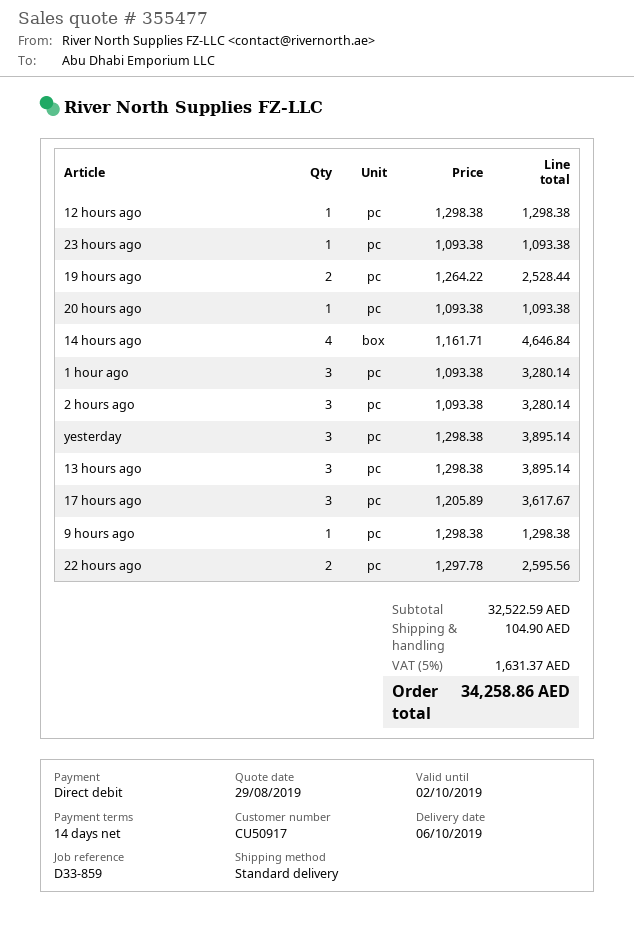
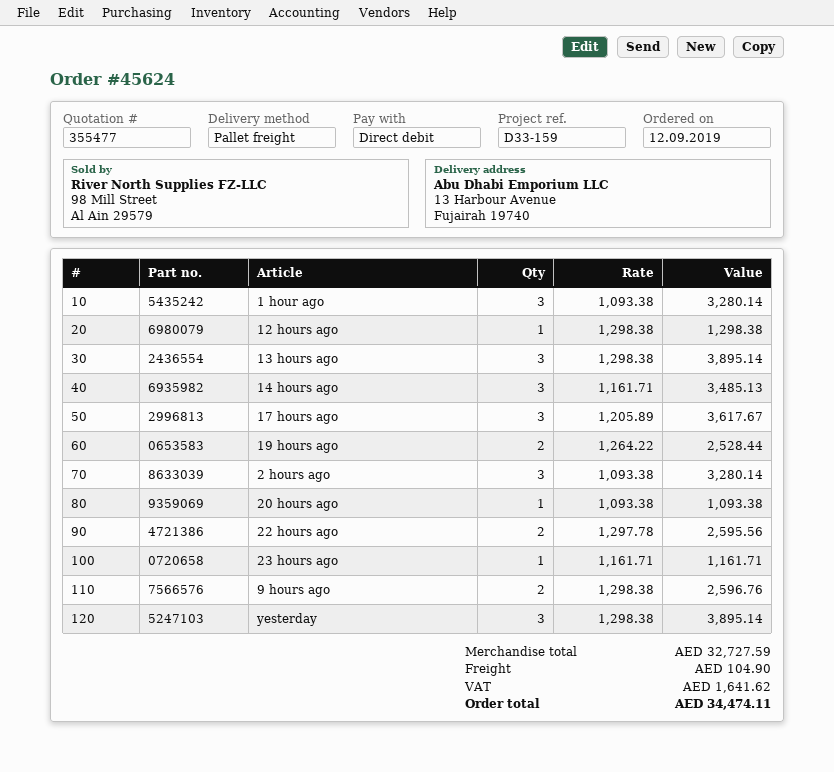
reference: D33-859 -> D33-159
shipping method: standard -> pallet freight
23 hours ago: 1 x 1093.38 = 1093.38 -> 1 x 1161.71 = 1161.71
14 hours ago: 4 x 1161.71 = 4646.84 -> 3 x 1161.71 = 3485.13
9 hours ago: 1 x 1298.38 = 1298.38 -> 2 x 1298.38 = 2596.76
subtotal: 32522.59 -> 32727.59
tax: 1631.37 -> 1641.62
total: 34258.86 -> 34474.11

